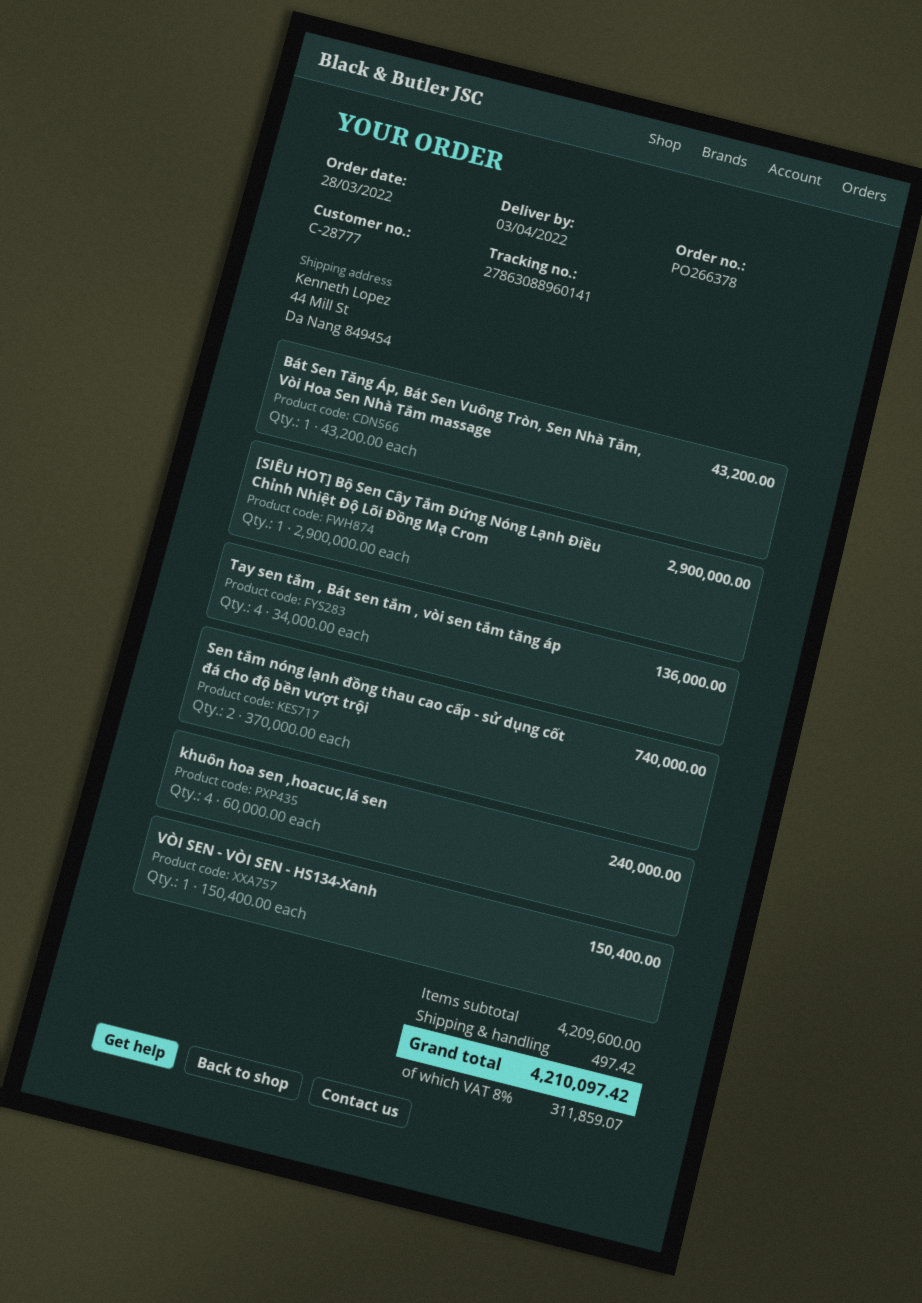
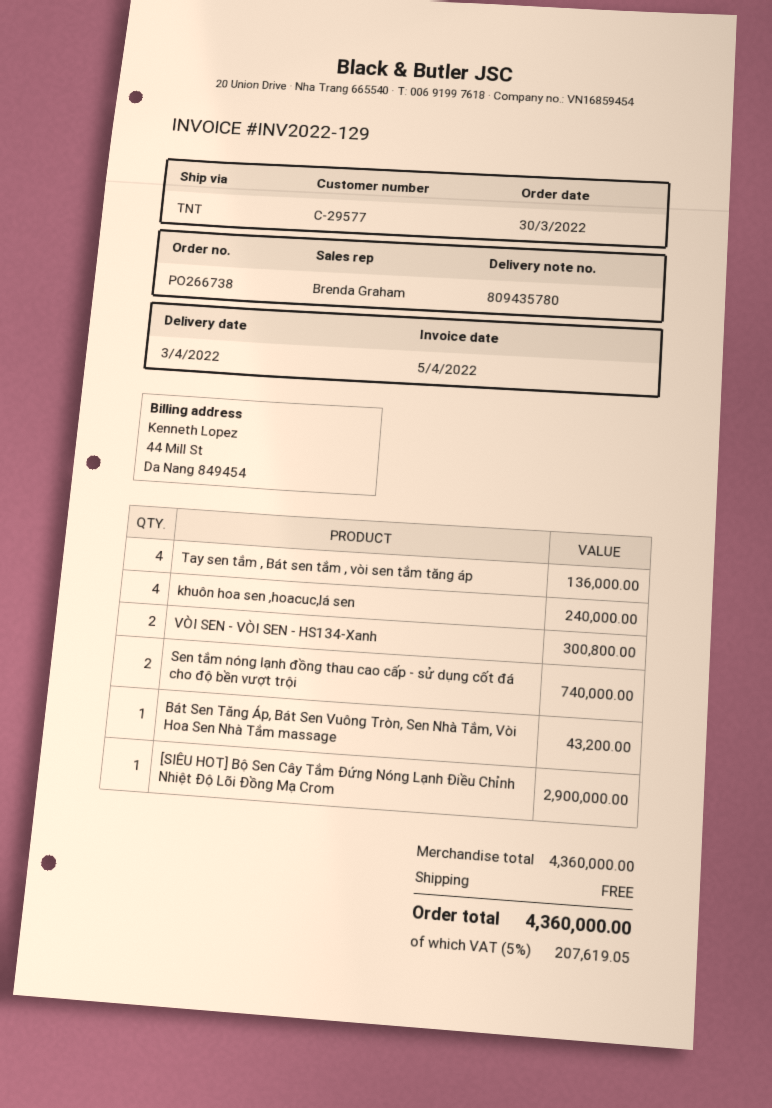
order number: PO266378 -> PO266738
order date: 2022-03-28 -> 2022-03-30
customer number: C-28777 -> C-29577
VÒI SEN - VÒI SEN - HS134-Xanh: 1 for 150400.00 -> 2 for 300800.00
subtotal: 4209600.00 -> 4360000.00
shipping: 497.42 -> 0.00
tax: 8% = 311859.07 -> 5% = 207619.05
total: 4210097.42 -> 4360000.00

